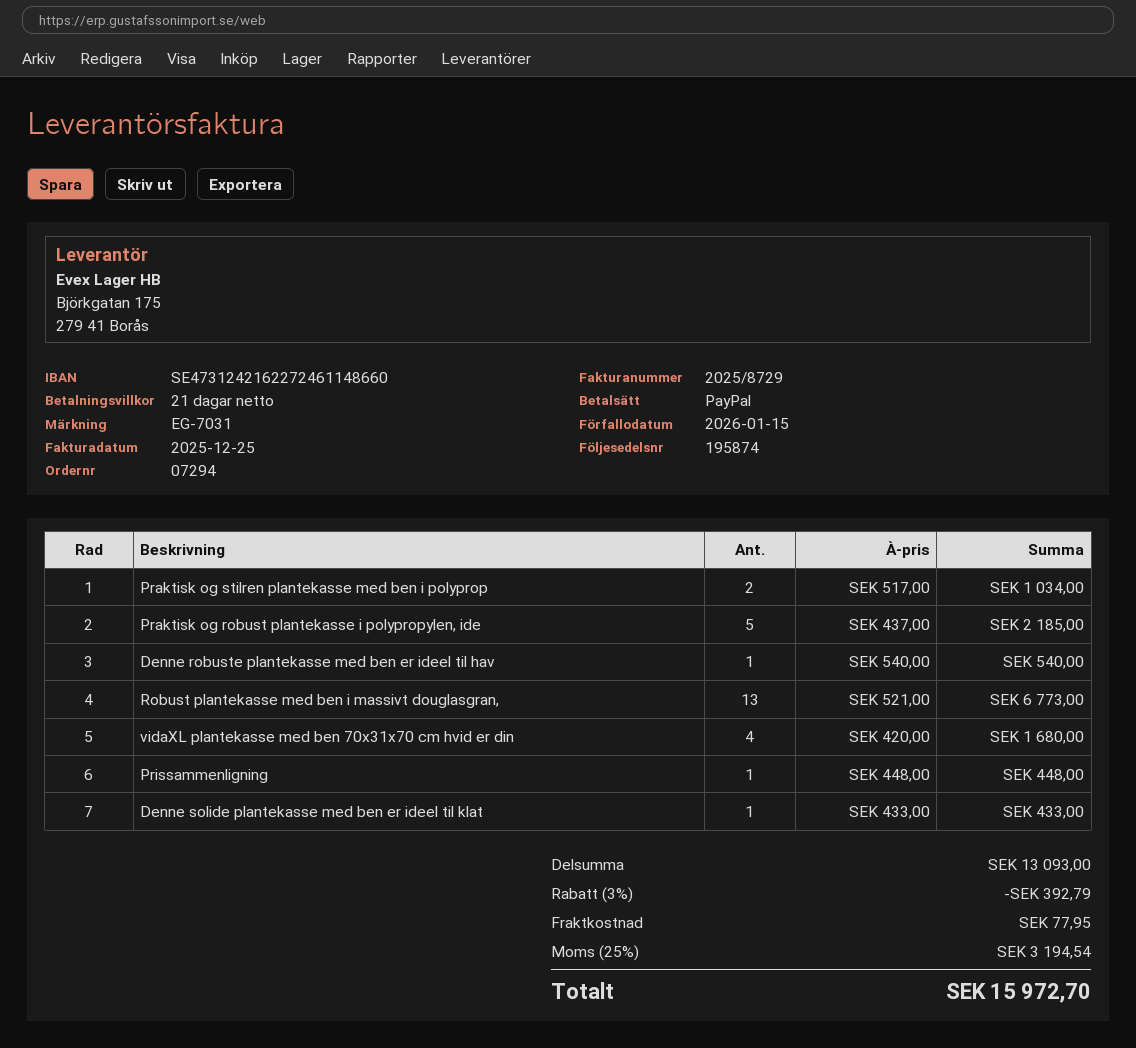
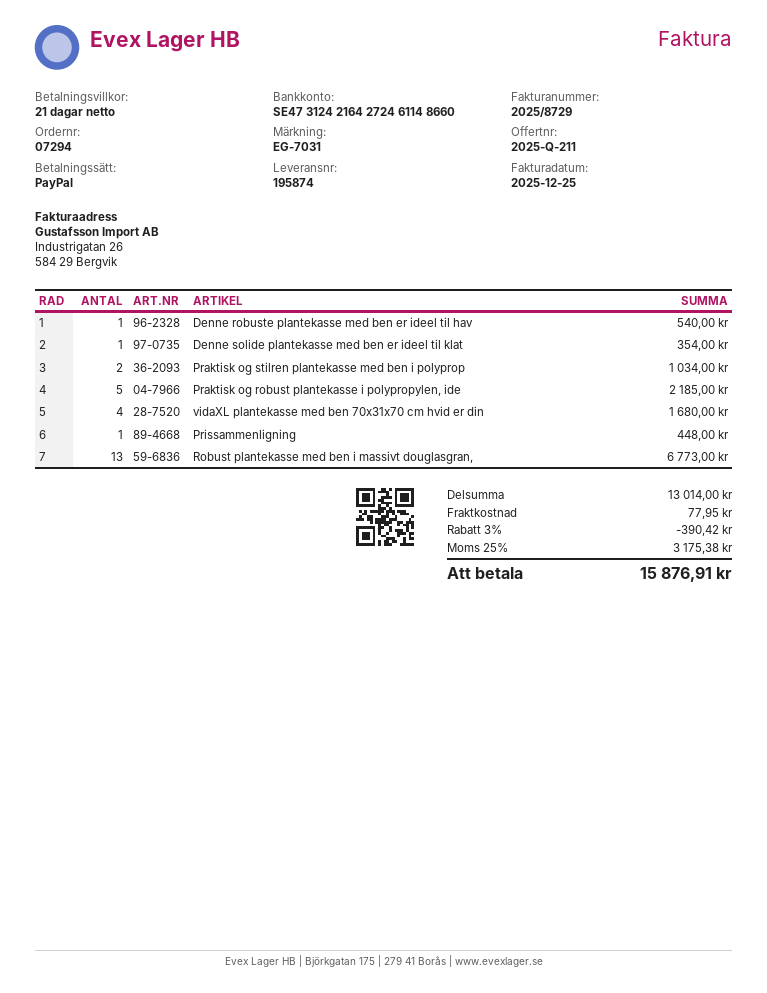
bank account: SE4731242162272461148660 -> SE4731242164272461148660
Denne solide plantekasse med ben er ideel til klat: 1 for 433.00 -> 1 for 354.00
subtotal: 13093.00 -> 13014.00
discount: 3% = 392.79 -> 3% = 390.42
tax: 25% = 3194.54 -> 25% = 3175.38
total: 15972.70 -> 15876.91

